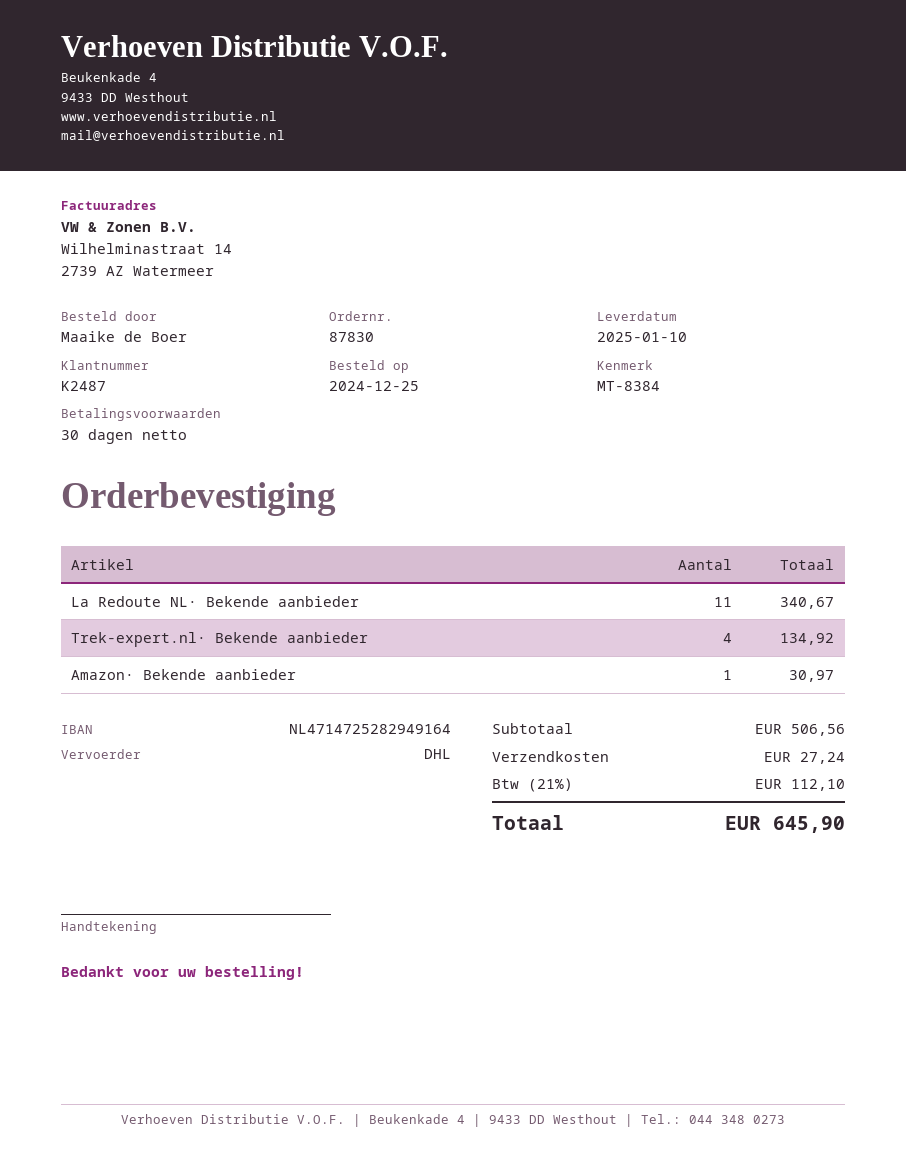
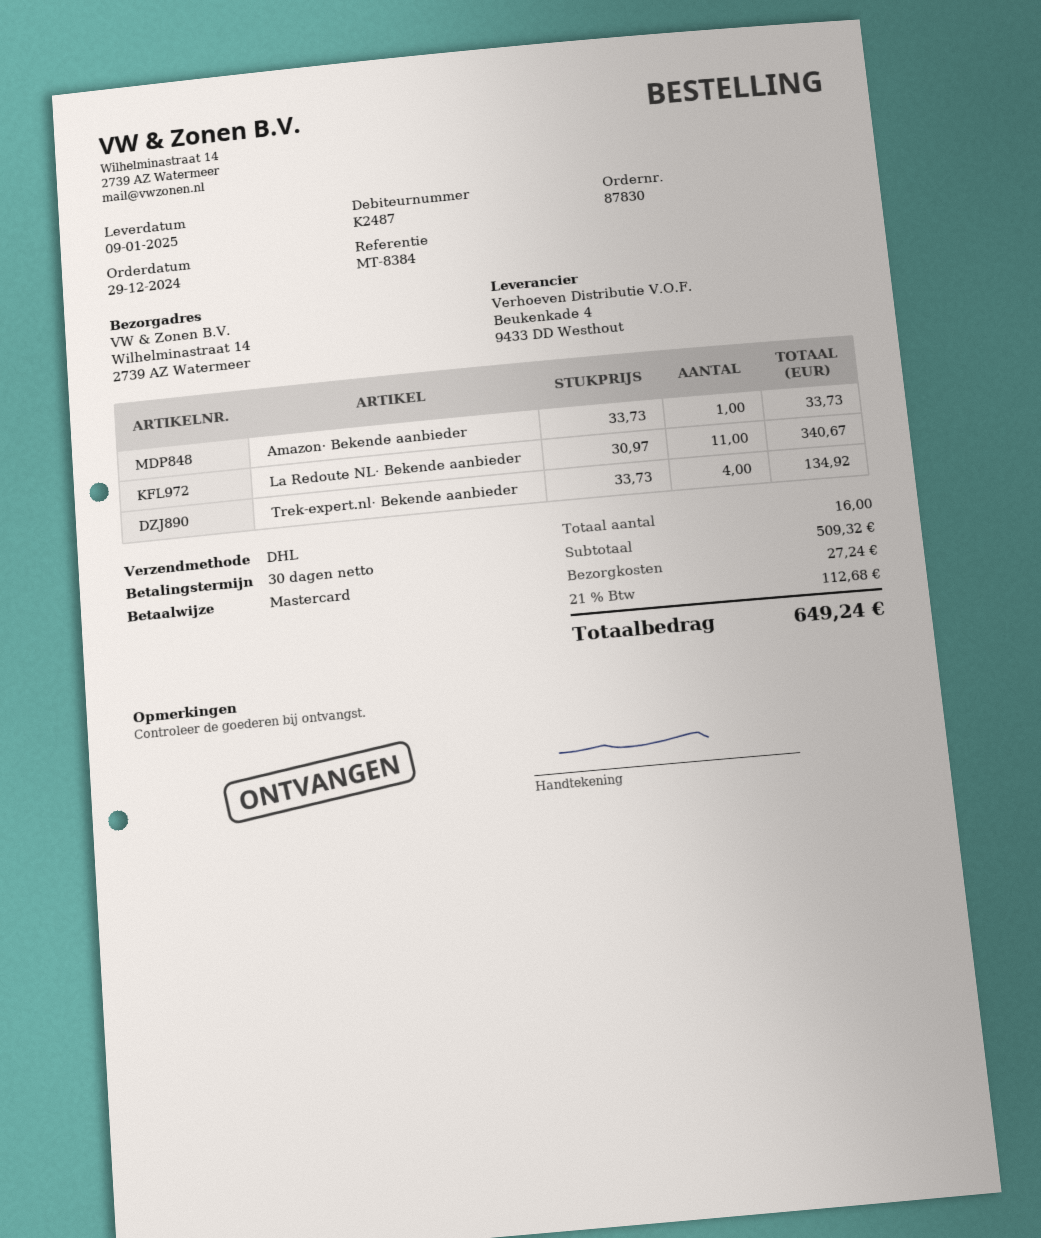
order date: 2024-12-25 -> 2024-12-29
delivery date: 2025-01-10 -> 2025-01-09
Amazon· Bekende aanbieder: 1 for 30.97 -> 1 for 33.73
subtotal: 506.56 -> 509.32
tax: 21% = 112.10 -> 21% = 112.68
total: 645.90 -> 649.24

